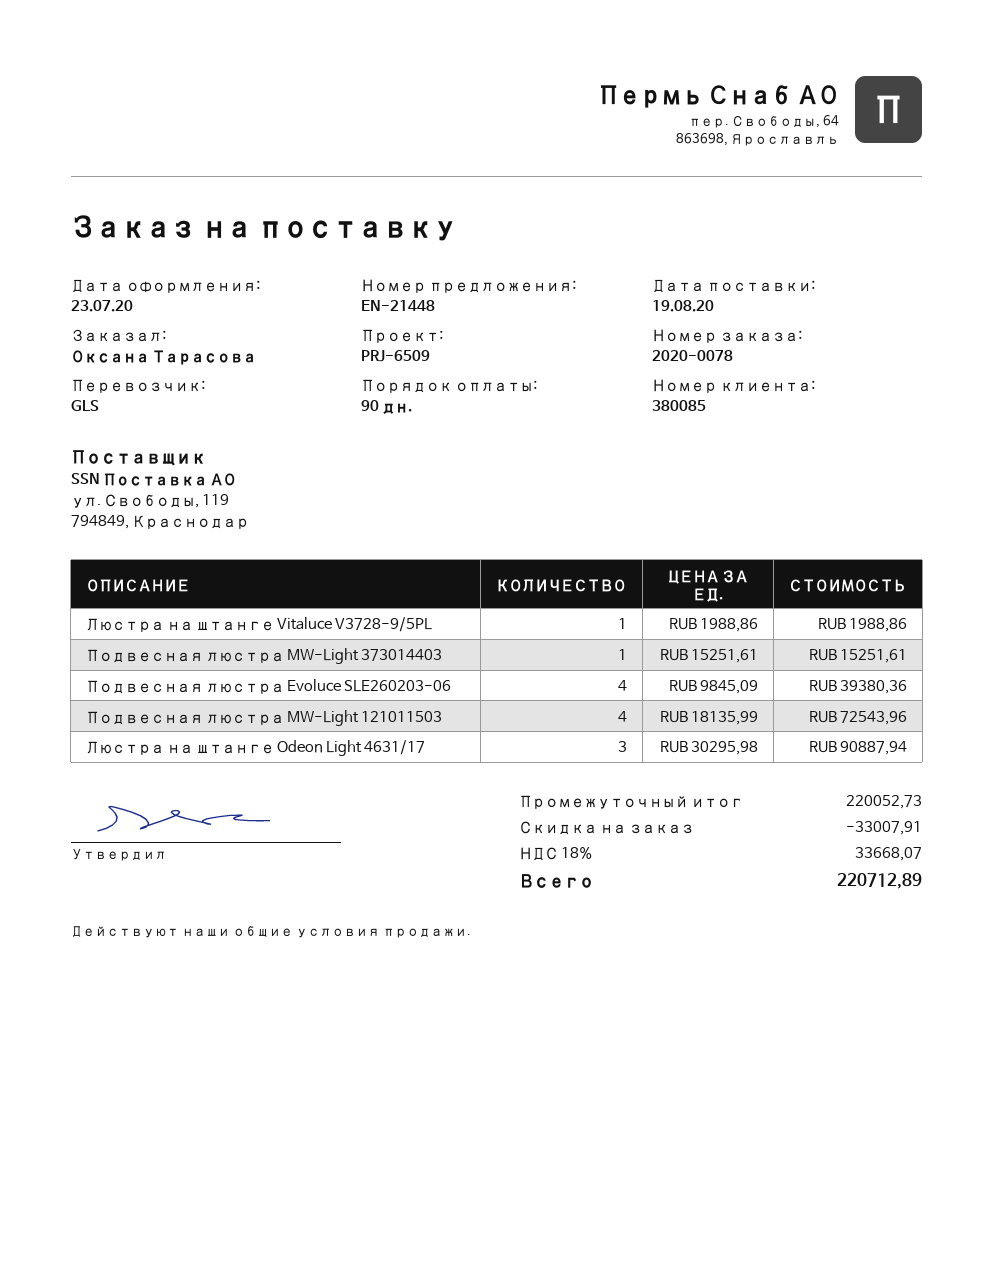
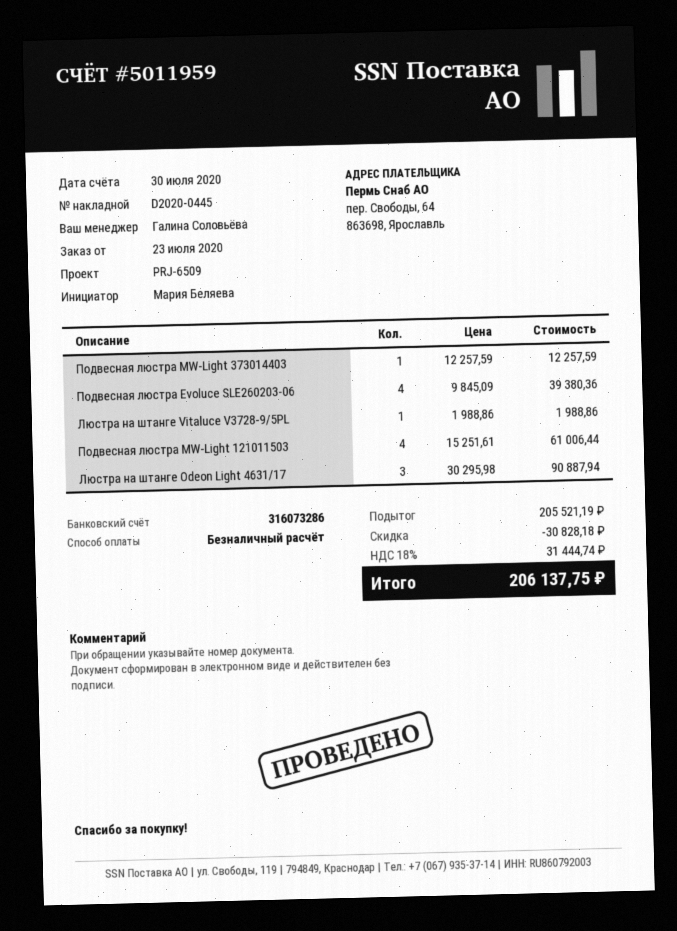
ordered by: Оксана Тарасова -> Мария Беляева
Подвесная люстра MW-Light 373014403: 1 x 15251.61 = 15251.61 -> 1 x 12257.59 = 12257.59
Подвесная люстра MW-Light 121011503: 4 x 18135.99 = 72543.96 -> 4 x 15251.61 = 61006.44
subtotal: 220052.73 -> 205521.19
discount: 33007.91 -> 30828.18
tax: 18% = 33668.07 -> 18% = 31444.74
total: 220712.89 -> 206137.75

